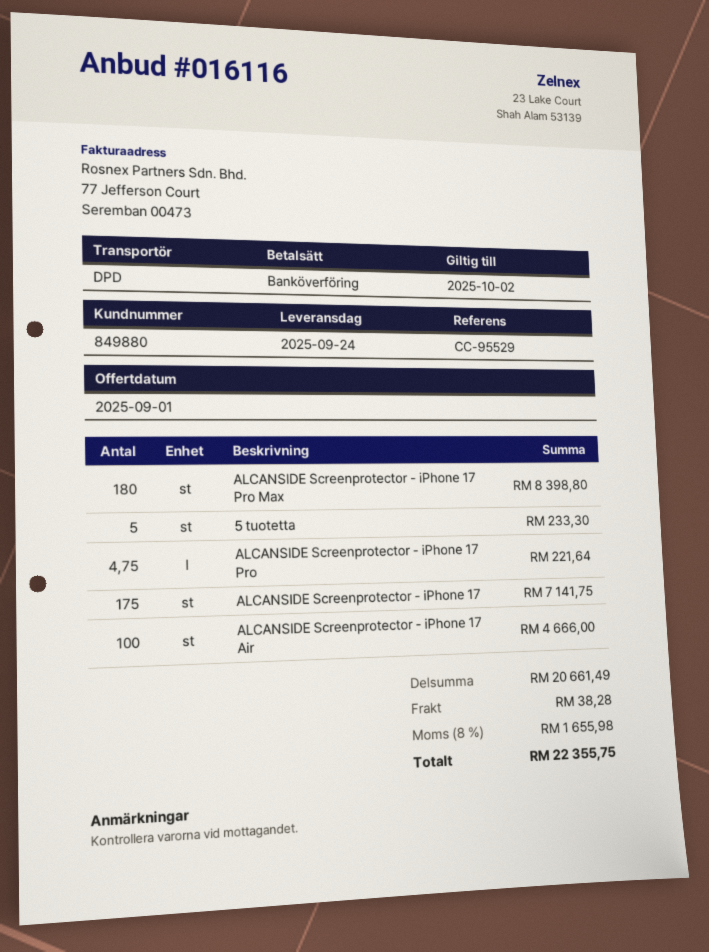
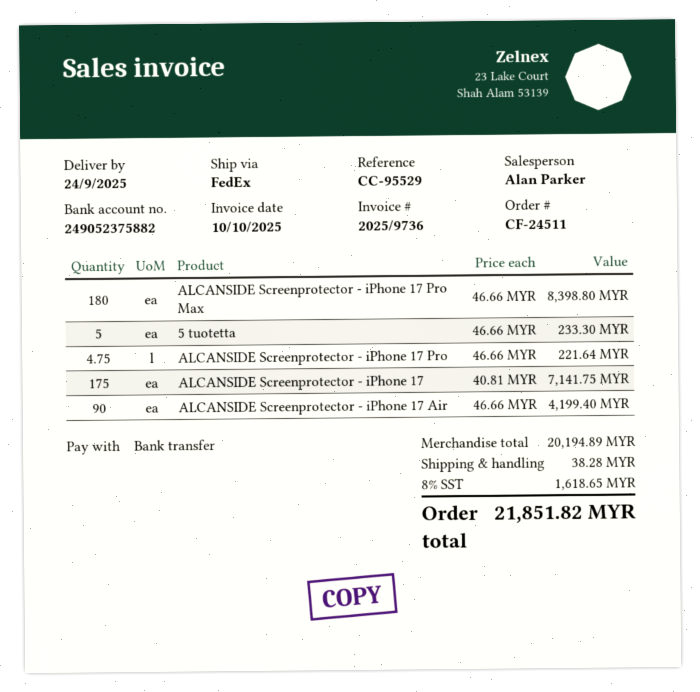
shipping method: DPD -> FedEx
ALCANSIDE Screenprotector - iPhone 17 Air: 100 for 4666.00 -> 90 for 4199.40
subtotal: 20661.49 -> 20194.89
tax: 8% = 1655.98 -> 8% = 1618.65
total: 22355.75 -> 21851.82

